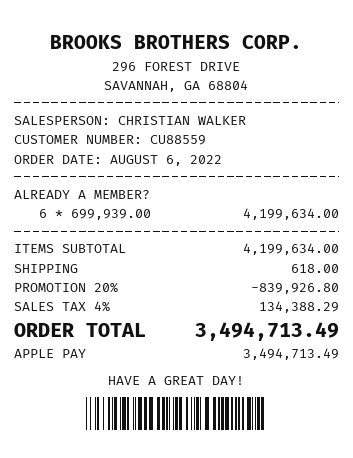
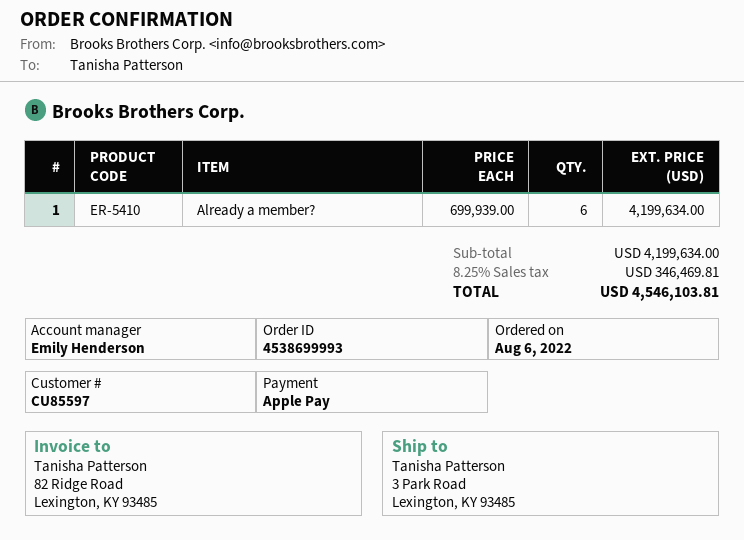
customer number: CU88559 -> CU85597
sales rep: CHRISTIAN WALKER -> Emily Henderson
discount: 20% = 839926.80 -> none
shipping: 618.00 -> none
tax: 4% = 134388.29 -> 8.25% = 346469.81
total: 3494713.49 -> 4546103.81

